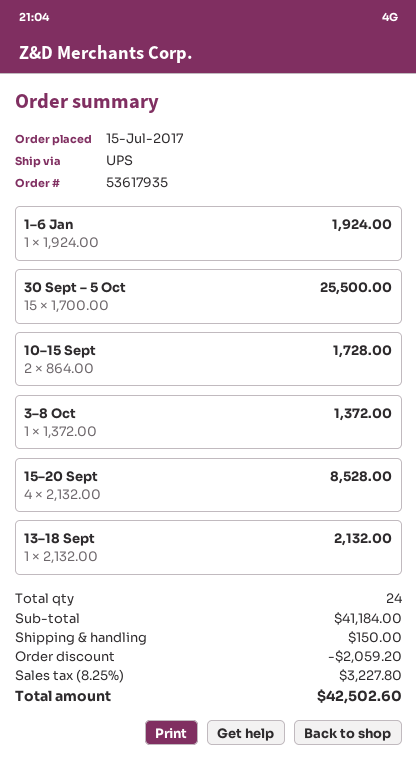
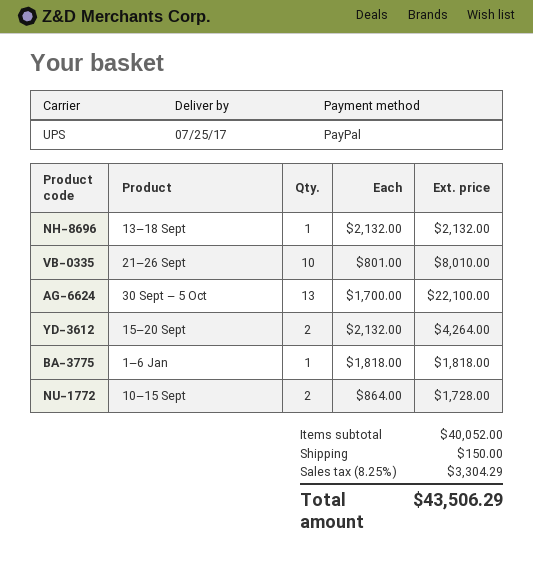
1–6 Jan: 1 x 1924.00 = 1924.00 -> 1 x 1818.00 = 1818.00
30 Sept – 5 Oct: 15 x 1700.00 = 25500.00 -> 13 x 1700.00 = 22100.00
3–8 Oct: 1 x 1372.00 = 1372.00 -> none
15–20 Sept: 4 x 2132.00 = 8528.00 -> 2 x 2132.00 = 4264.00
21–26 Sept: none -> 10 x 801.00 = 8010.00
subtotal: 41184.00 -> 40052.00
discount: 2059.20 -> none
tax: 8.25% = 3227.80 -> 8.25% = 3304.29
total: 42502.60 -> 43506.29

